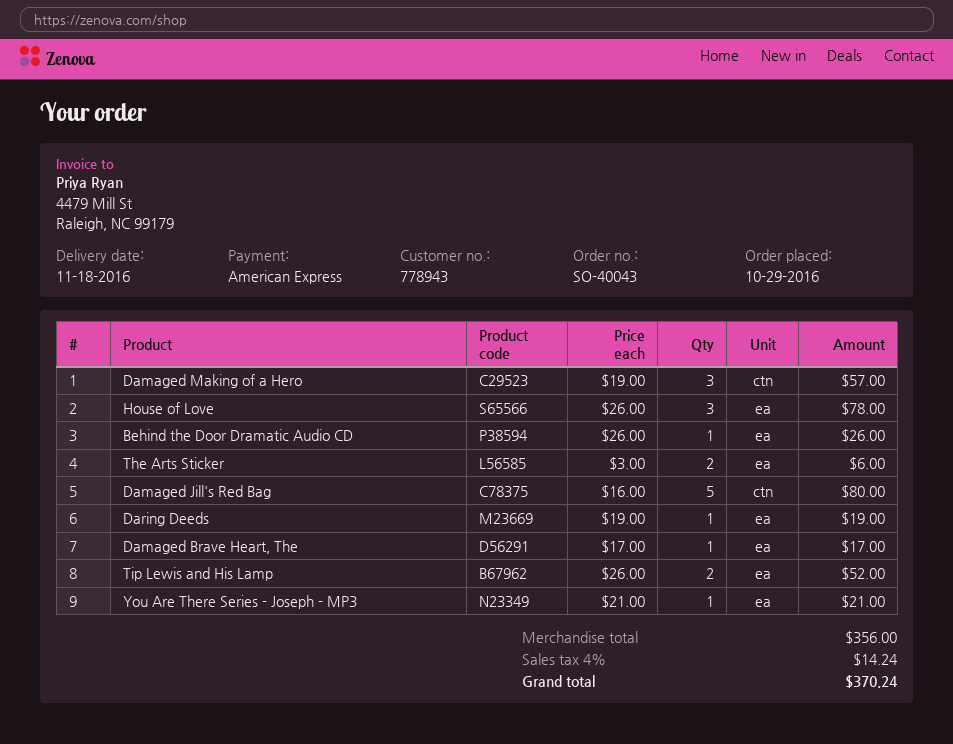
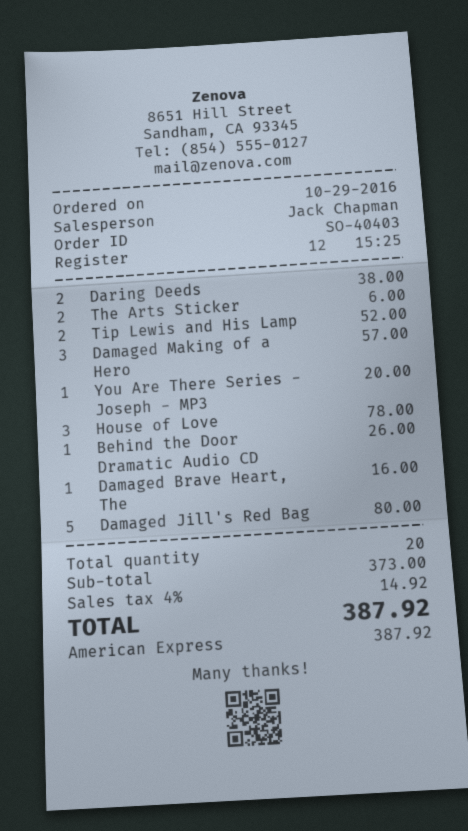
order number: SO-40043 -> SO-40403
Daring Deeds: 1 for 19.00 -> 2 for 38.00
Damaged Brave Heart, The: 1 for 17.00 -> 1 for 16.00
You Are There Series - Joseph - MP3: 1 for 21.00 -> 1 for 20.00
subtotal: 356.00 -> 373.00
tax: 4% = 14.24 -> 4% = 14.92
total: 370.24 -> 387.92

